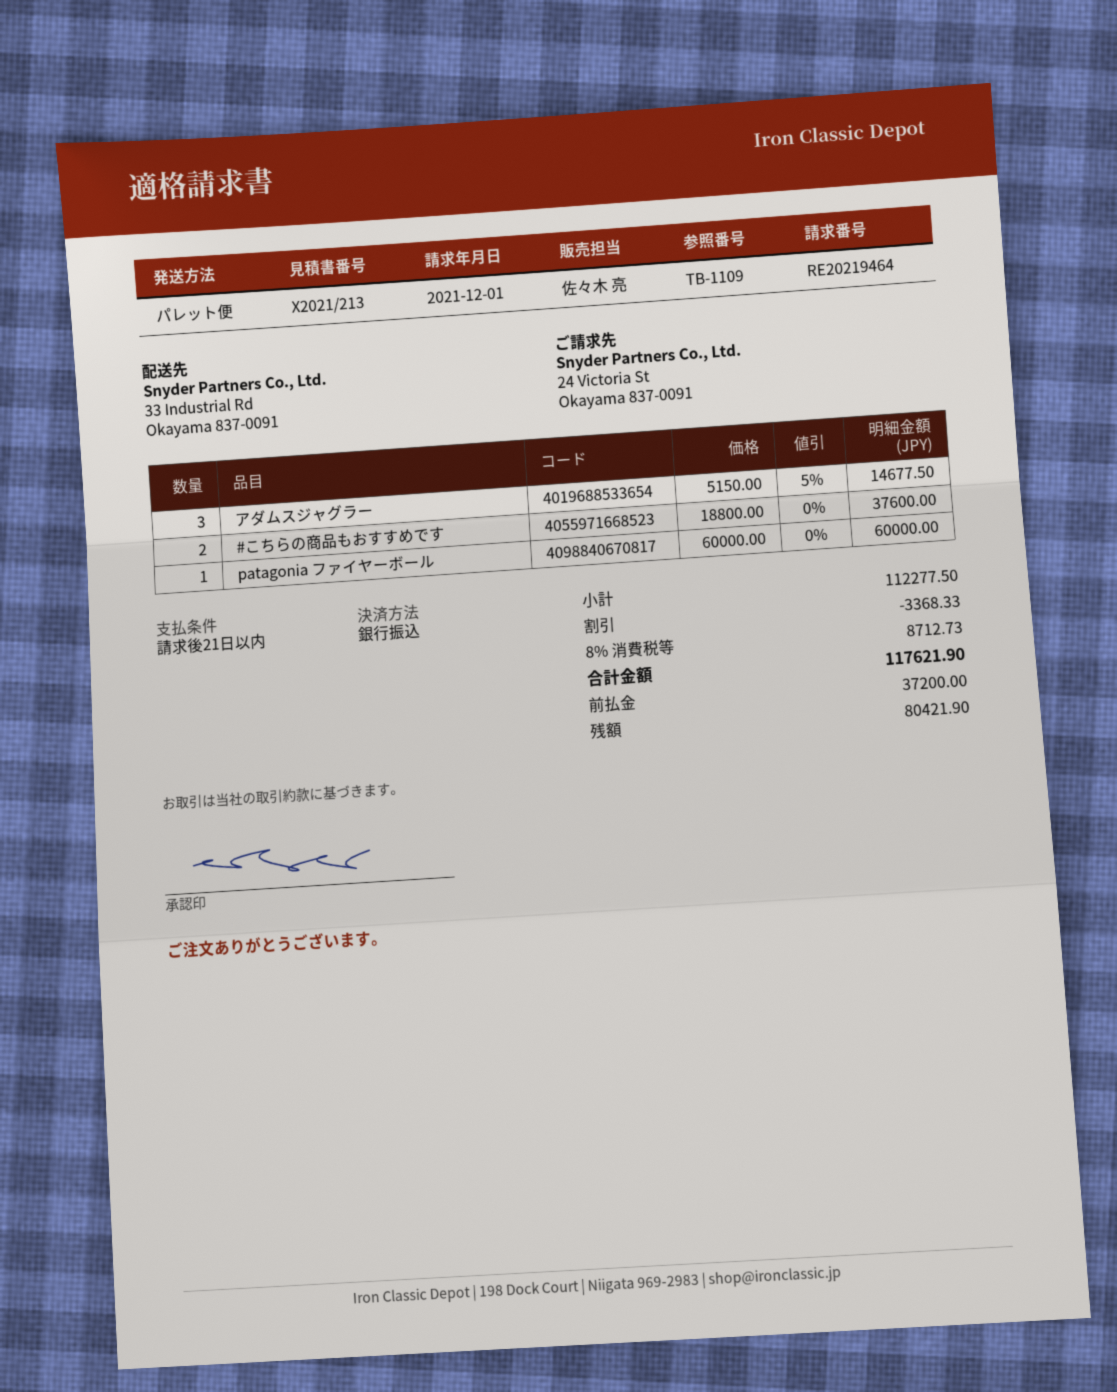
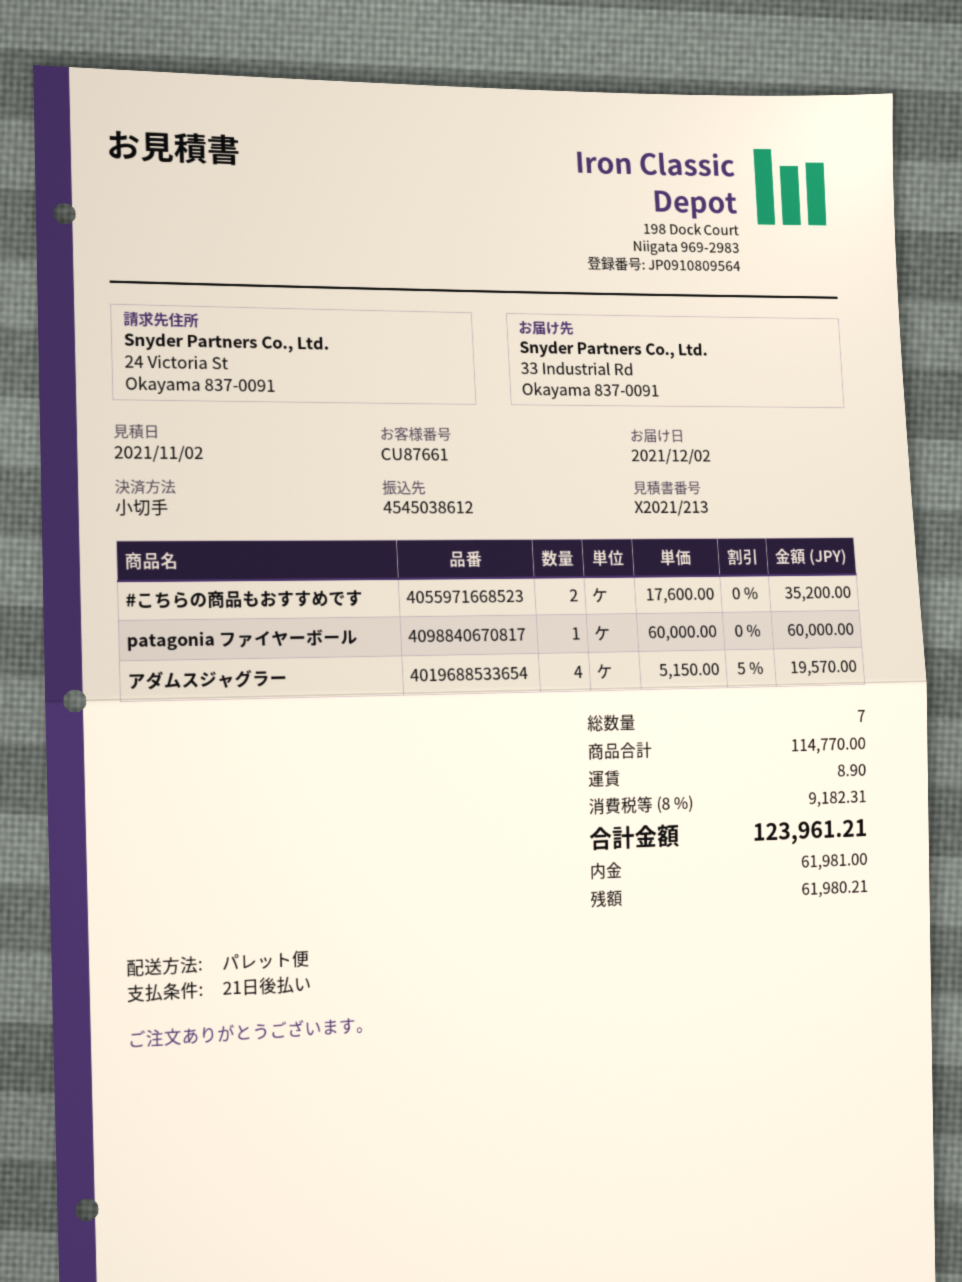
payment method: bank transfer -> cheque
アダムスジャグラー: 3 x 5150.00 - 5% = 14677.50 -> 4 x 5150.00 - 5% = 19570.00
#こちらの商品もおすすめです: 2 x 18800.00 = 37600.00 -> 2 x 17600.00 = 35200.00
subtotal: 112277.50 -> 114770.00
discount: 3368.33 -> none
shipping: none -> 8.90
tax: 8% = 8712.73 -> 8% = 9182.31
total: 117621.90 -> 123961.21
deposit: 37200.00 -> 61981.00
balance: 80421.90 -> 61980.21

